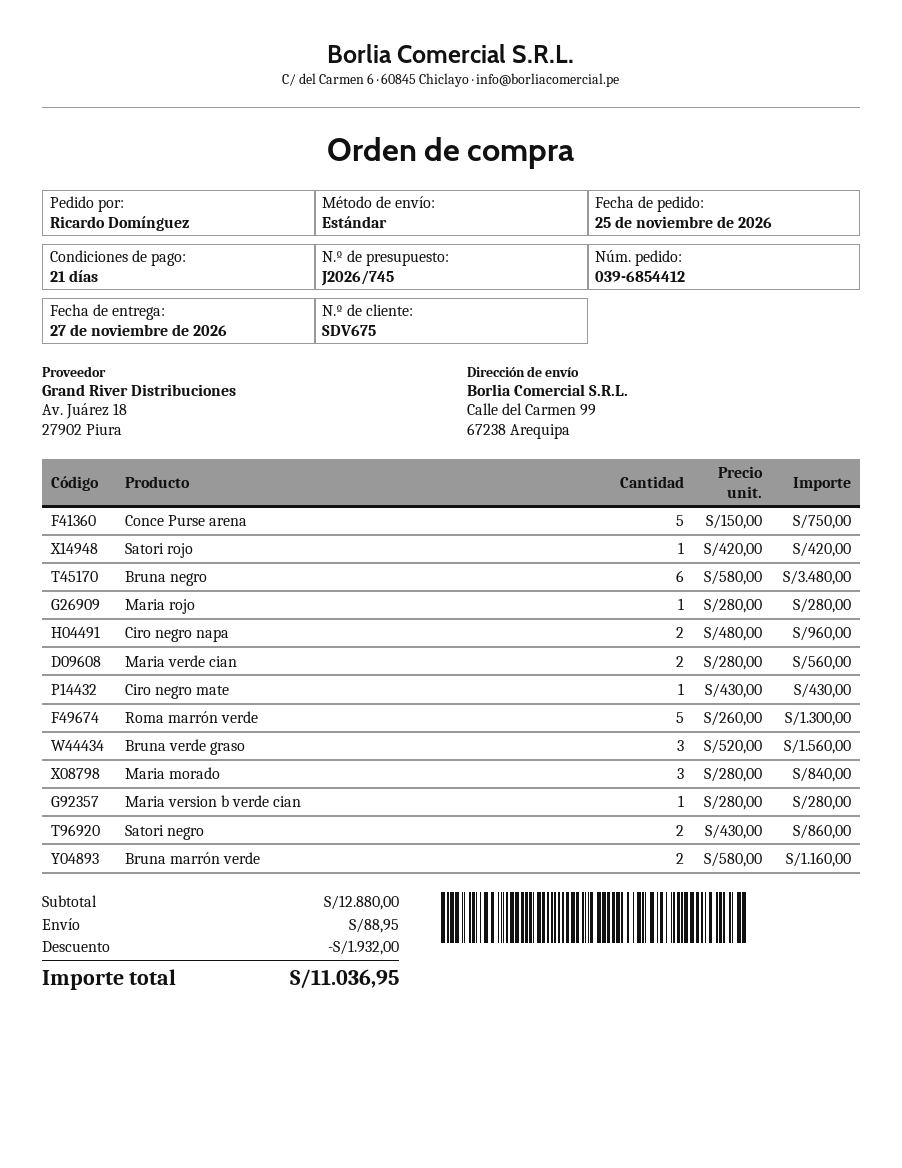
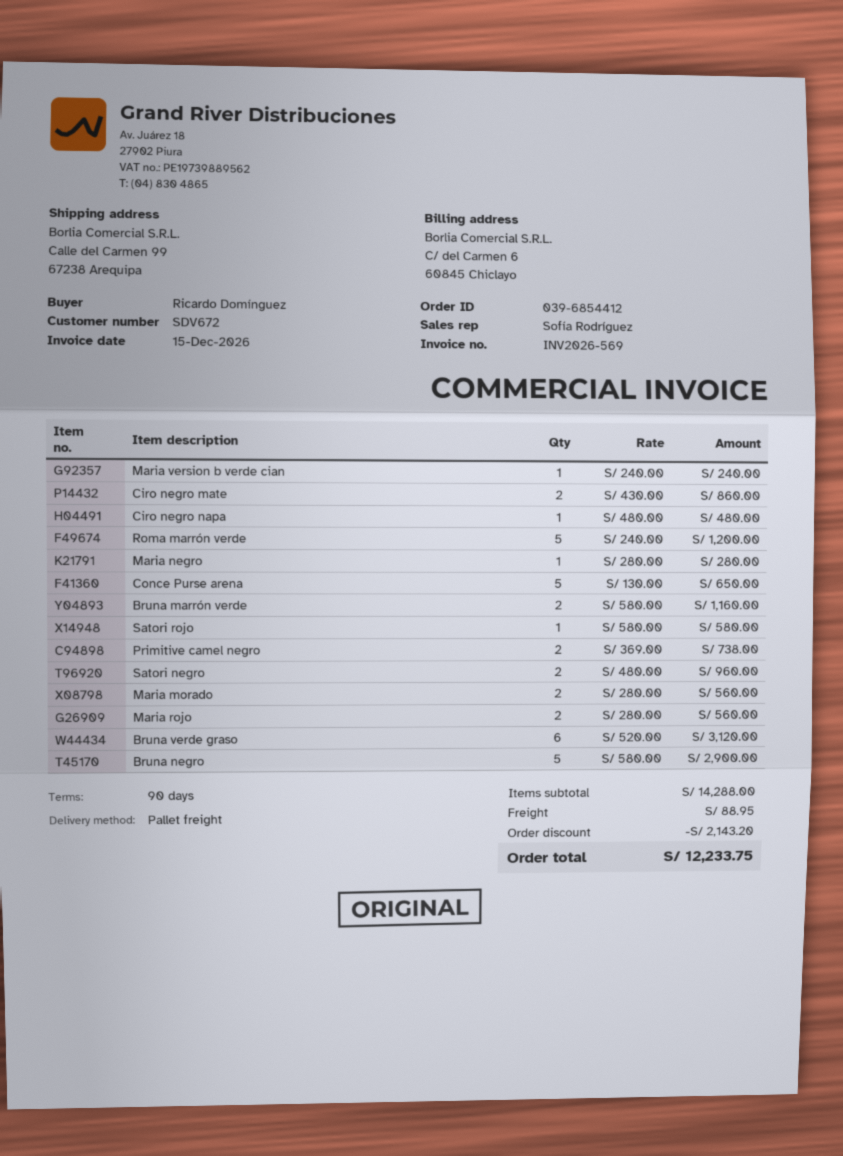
payment terms: 21 days -> 90 days
customer number: SDV675 -> SDV672
shipping method: standard -> pallet freight
Conce Purse arena: 5 x 150.00 = 750.00 -> 5 x 130.00 = 650.00
Satori rojo: 1 x 420.00 = 420.00 -> 1 x 580.00 = 580.00
Bruna negro: 6 x 580.00 = 3480.00 -> 5 x 580.00 = 2900.00
Maria rojo: 1 x 280.00 = 280.00 -> 2 x 280.00 = 560.00
Ciro negro napa: 2 x 480.00 = 960.00 -> 1 x 480.00 = 480.00
Maria verde cian: 2 x 280.00 = 560.00 -> none
Ciro negro mate: 1 x 430.00 = 430.00 -> 2 x 430.00 = 860.00
Roma marrón verde: 5 x 260.00 = 1300.00 -> 5 x 240.00 = 1200.00
Bruna verde graso: 3 x 520.00 = 1560.00 -> 6 x 520.00 = 3120.00
Maria morado: 3 x 280.00 = 840.00 -> 2 x 280.00 = 560.00
Maria version b verde cian: 1 x 280.00 = 280.00 -> 1 x 240.00 = 240.00
Satori negro: 2 x 430.00 = 860.00 -> 2 x 480.00 = 960.00
Maria negro: none -> 1 x 280.00 = 280.00
Primitive camel negro: none -> 2 x 369.00 = 738.00
subtotal: 12880.00 -> 14288.00
discount: 1932.00 -> 2143.20
total: 11036.95 -> 12233.75

